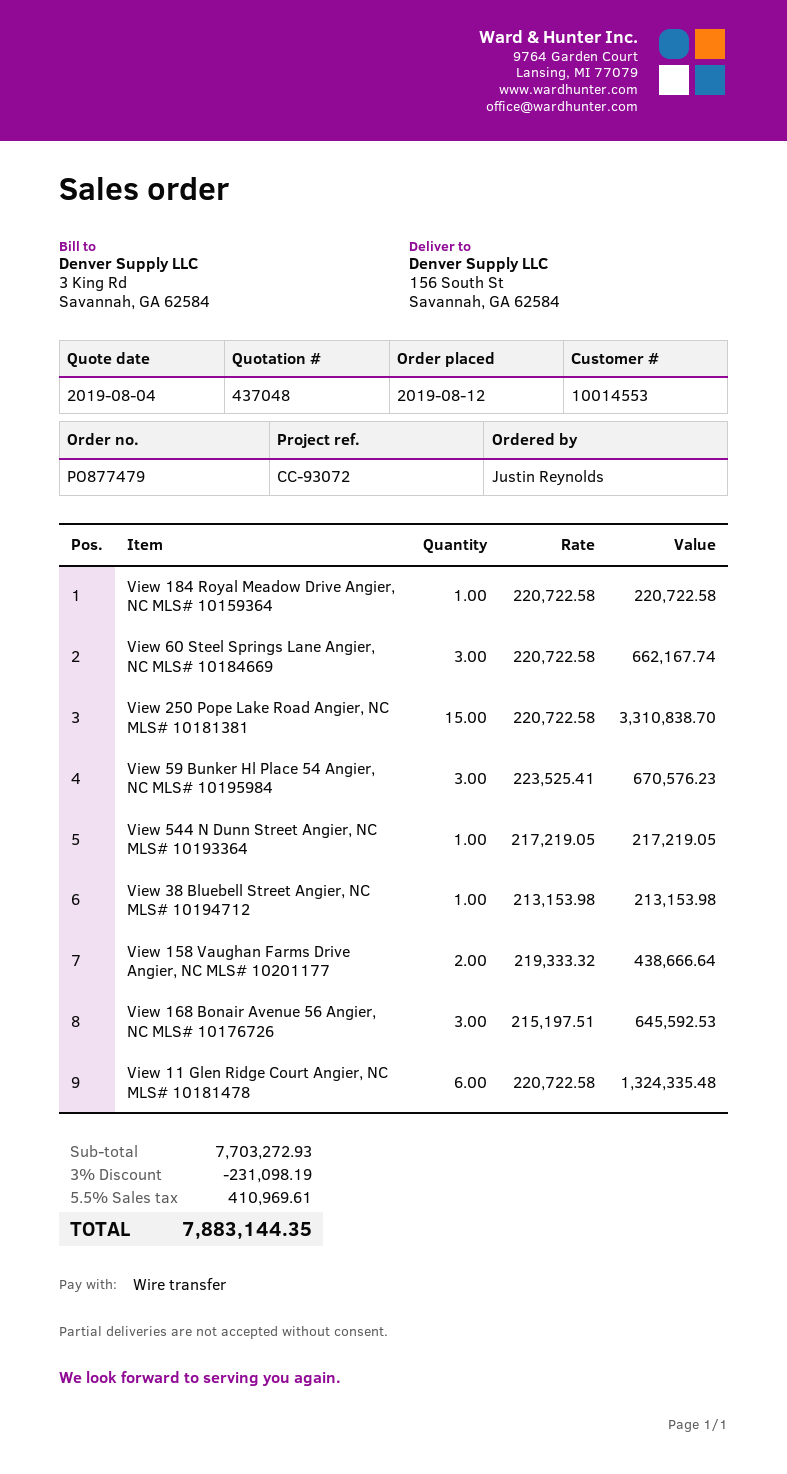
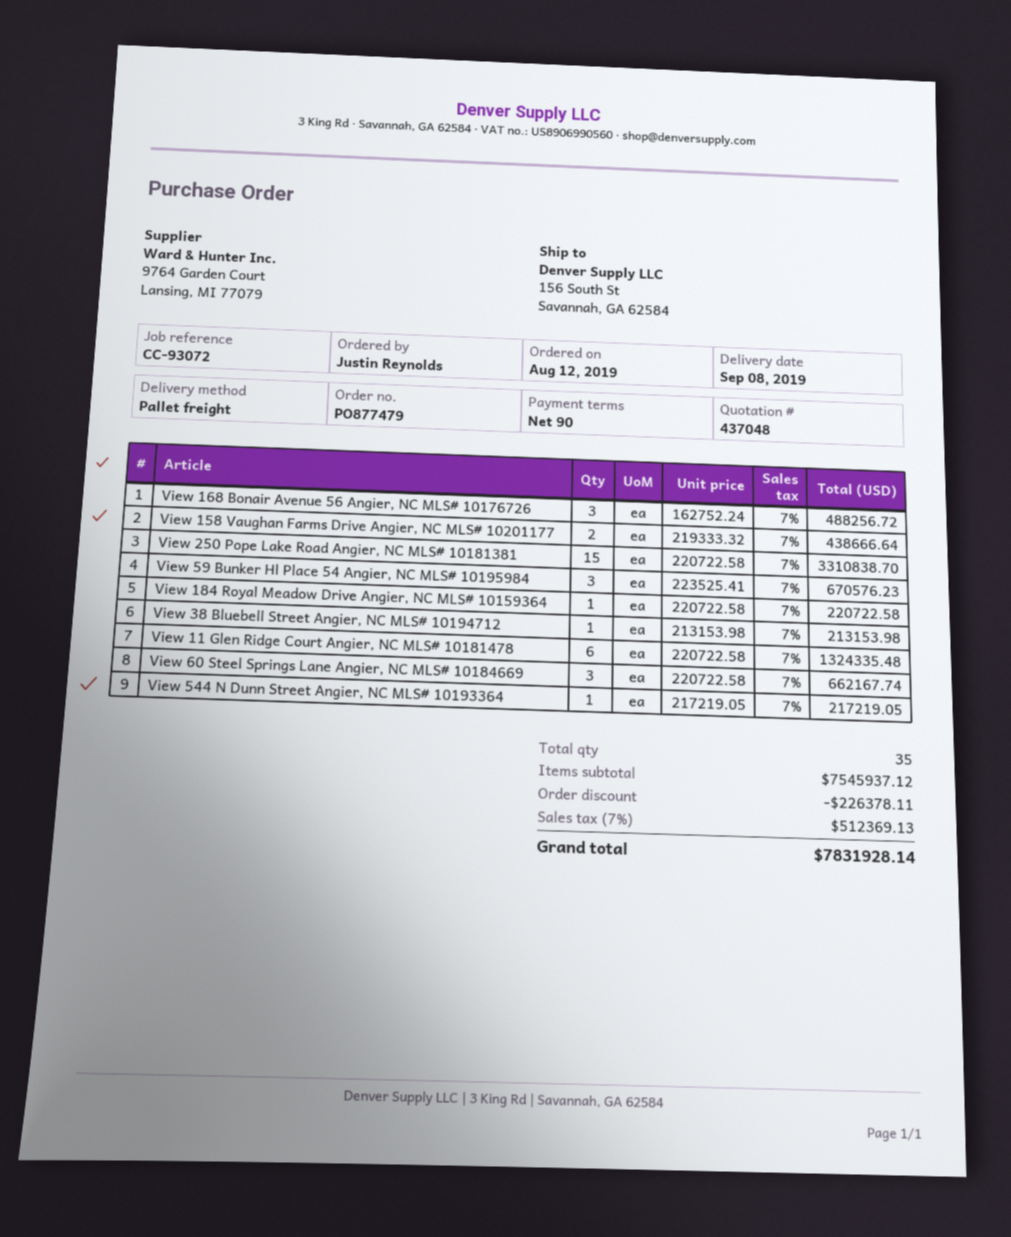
View 168 Bonair Avenue 56 Angier, NC MLS# 10176726: 3 x 215197.51 = 645592.53 -> 3 x 162752.24 = 488256.72
subtotal: 7703272.93 -> 7545937.12
discount: 231098.19 -> 226378.11
tax: 5.5% = 410969.61 -> 7% = 512369.13
total: 7883144.35 -> 7831928.14

